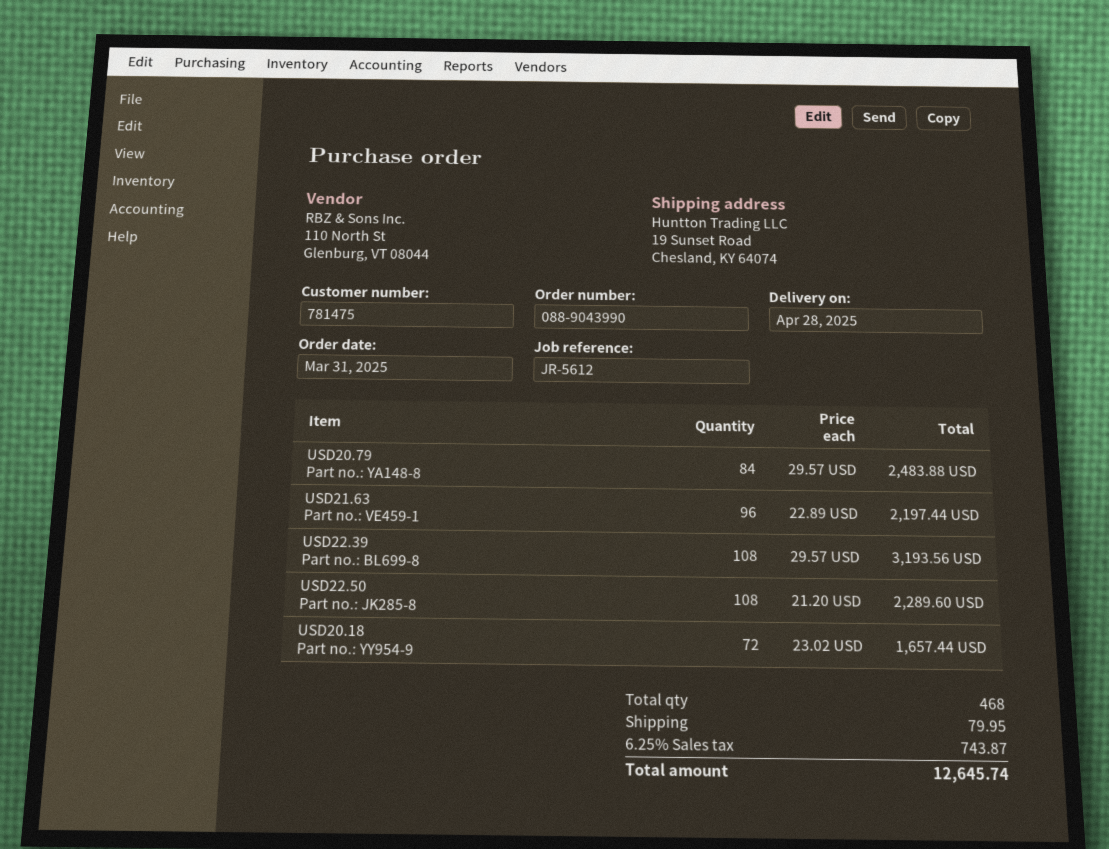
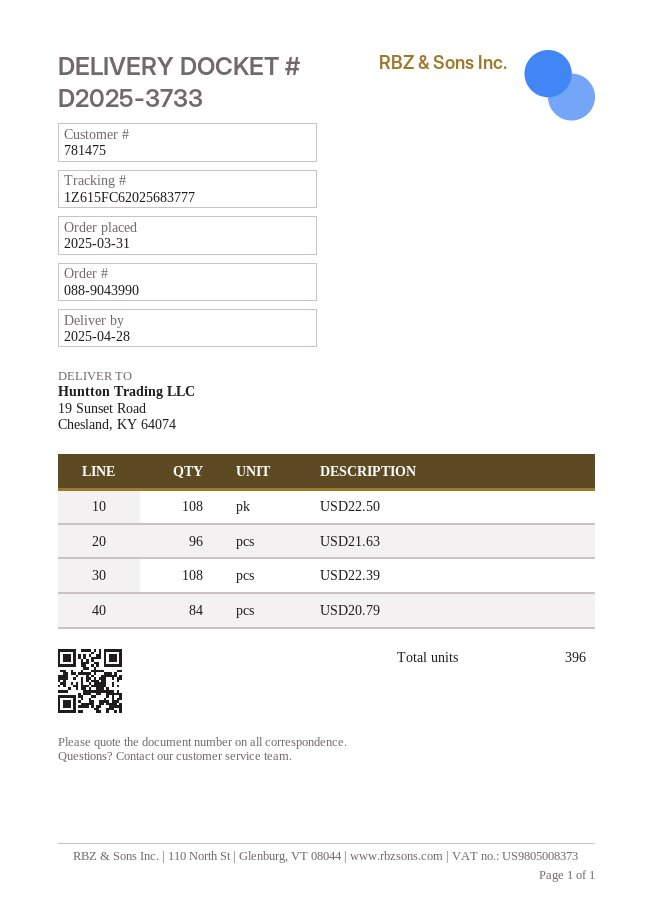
USD20.18: 72 -> none
total quantity: 468 -> 396

